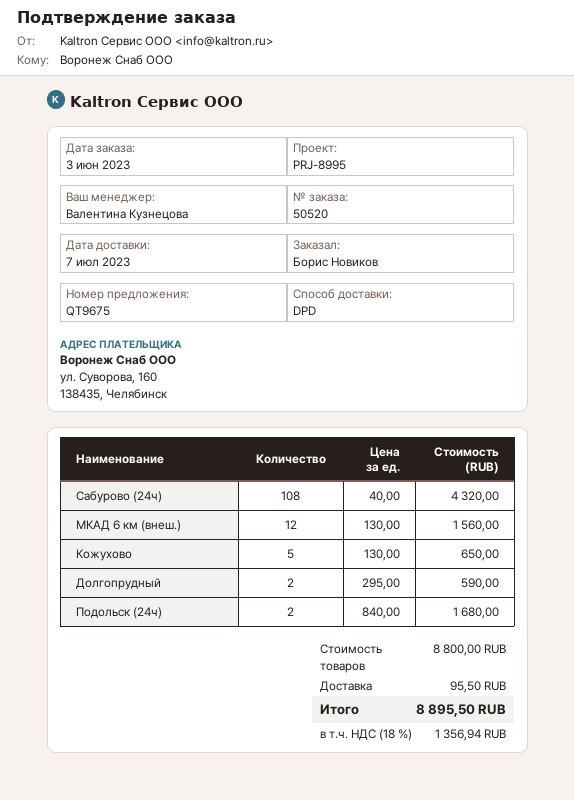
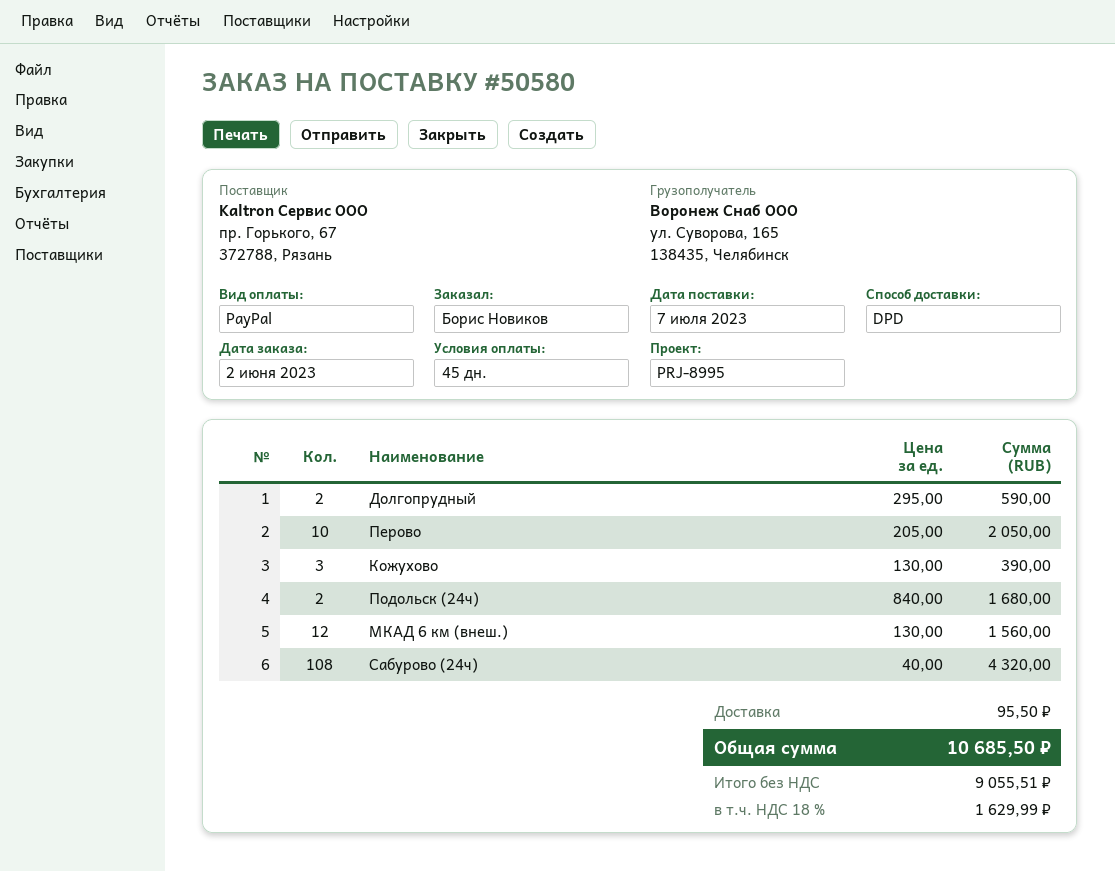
order number: 50520 -> 50580
order date: 2023-06-03 -> 2023-06-02
Кожухово: 5 x 130.00 = 650.00 -> 3 x 130.00 = 390.00
Перово: none -> 10 x 205.00 = 2050.00
tax: 18% = 1356.94 -> 18% = 1629.99
total: 8895.50 -> 10685.50

